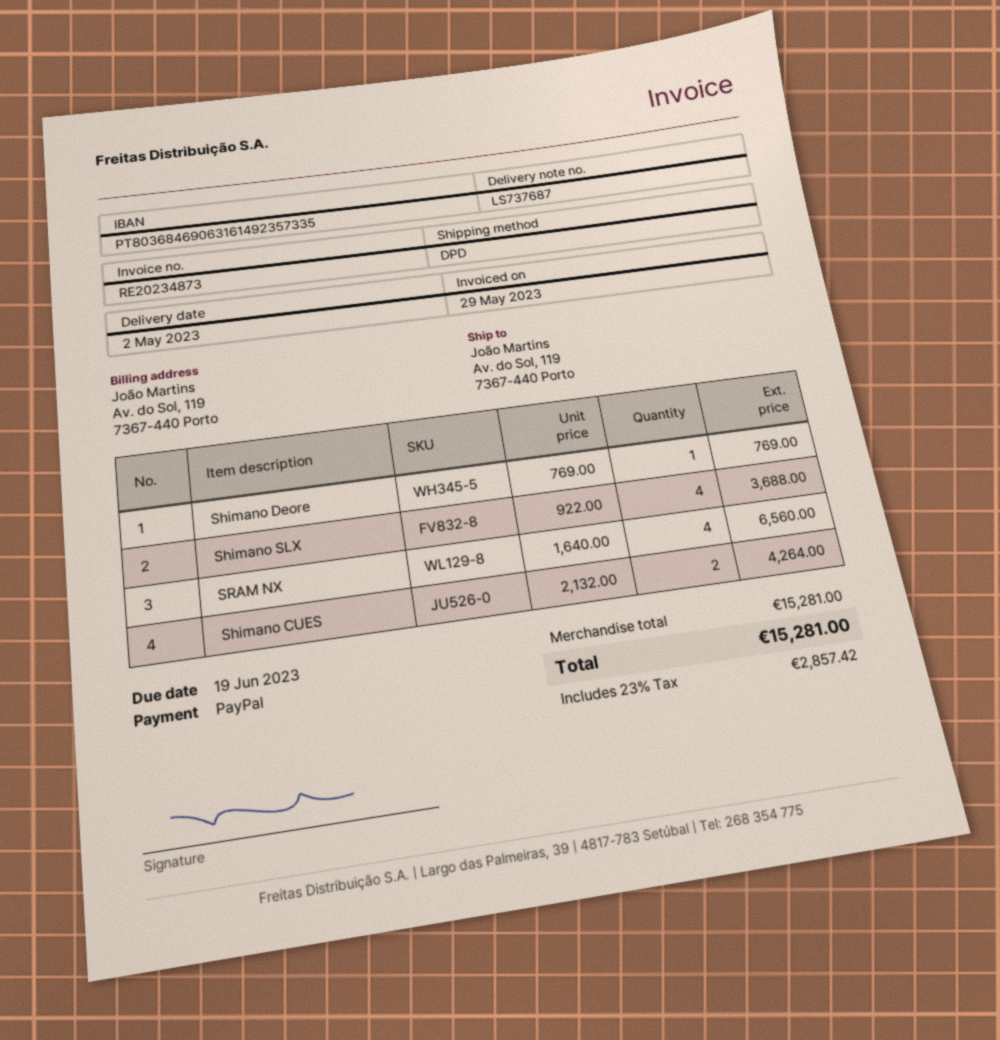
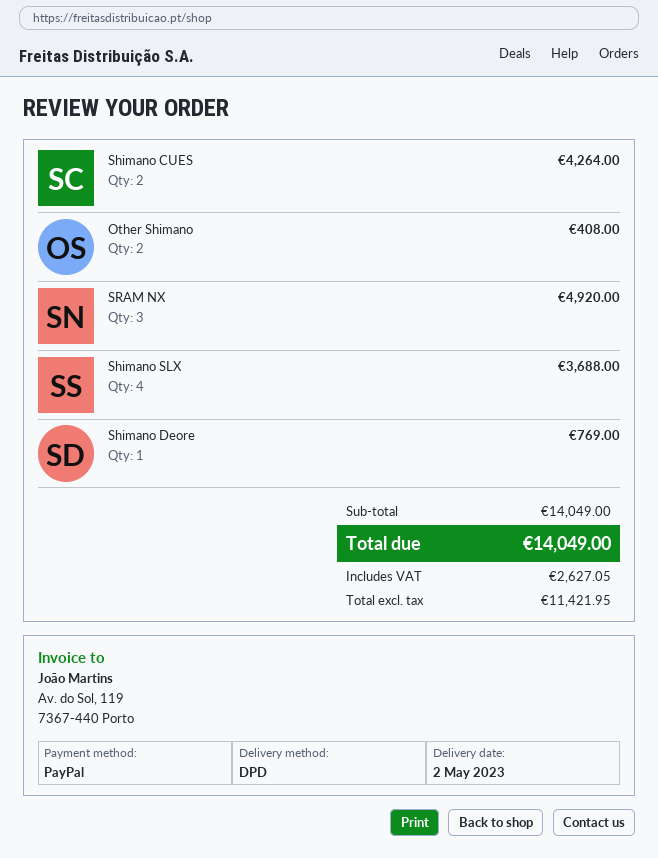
SRAM NX: 4 for 6560.00 -> 3 for 4920.00
Other Shimano: none -> 2 for 408.00
subtotal: 15281.00 -> 14049.00
tax: 2857.42 -> 2627.05
total: 15281.00 -> 14049.00

